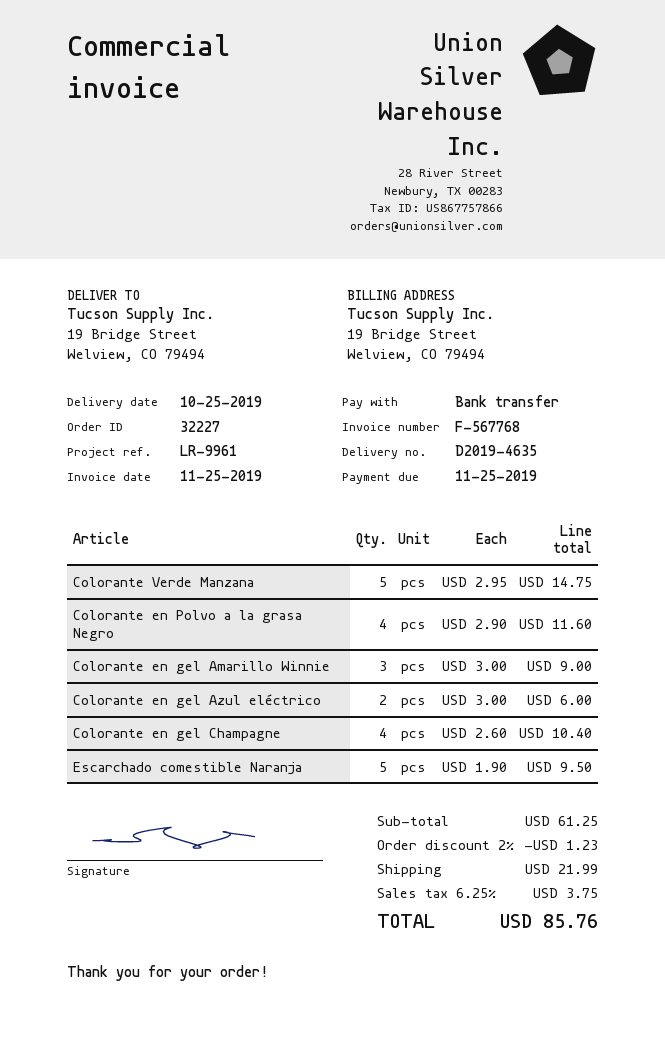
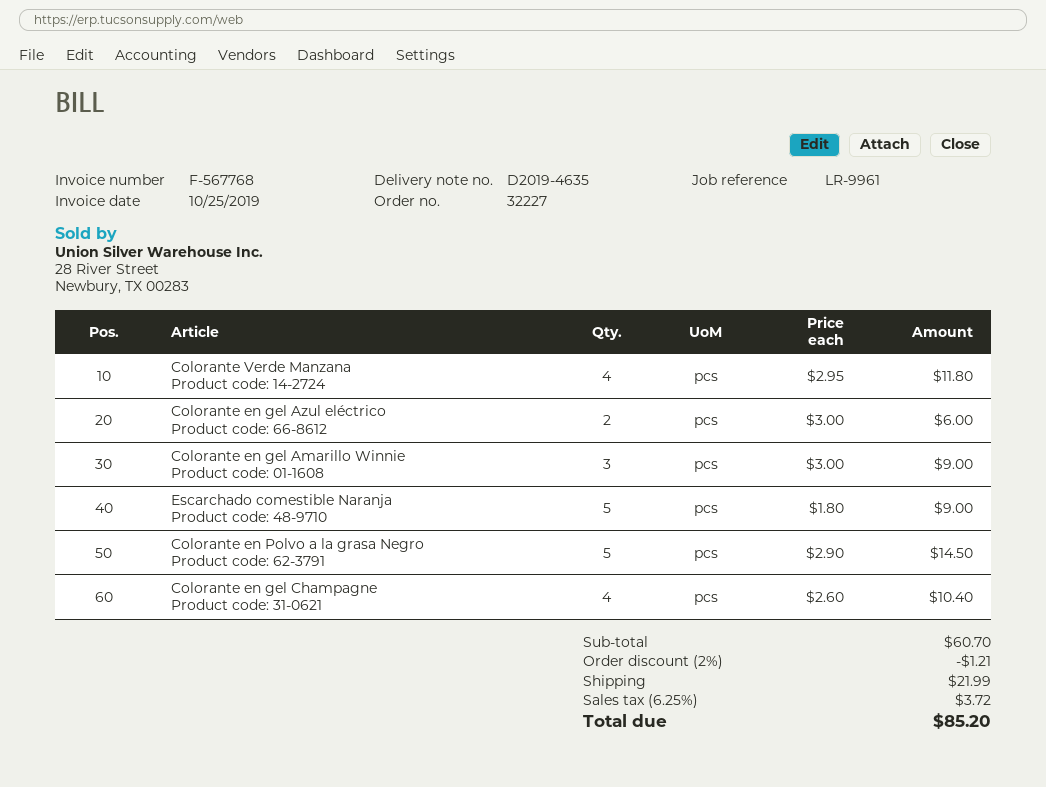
invoice date: 2019-11-25 -> 2019-10-25
Colorante Verde Manzana: 5 x 2.95 = 14.75 -> 4 x 2.95 = 11.80
Colorante en Polvo a la grasa Negro: 4 x 2.90 = 11.60 -> 5 x 2.90 = 14.50
Escarchado comestible Naranja: 5 x 1.90 = 9.50 -> 5 x 1.80 = 9.00
subtotal: 61.25 -> 60.70
discount: 2% = 1.23 -> 2% = 1.21
tax: 6.25% = 3.75 -> 6.25% = 3.72
total: 85.76 -> 85.20

